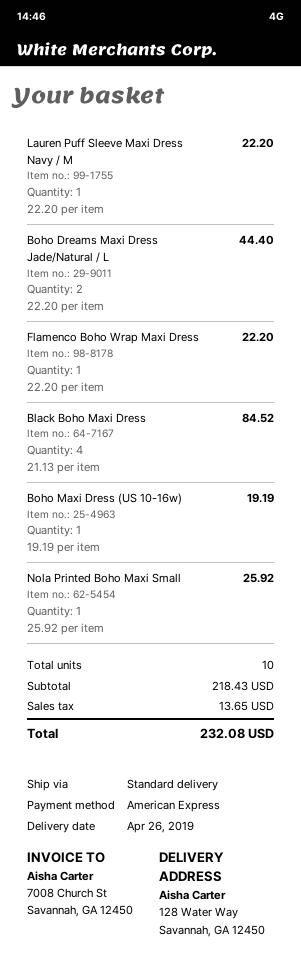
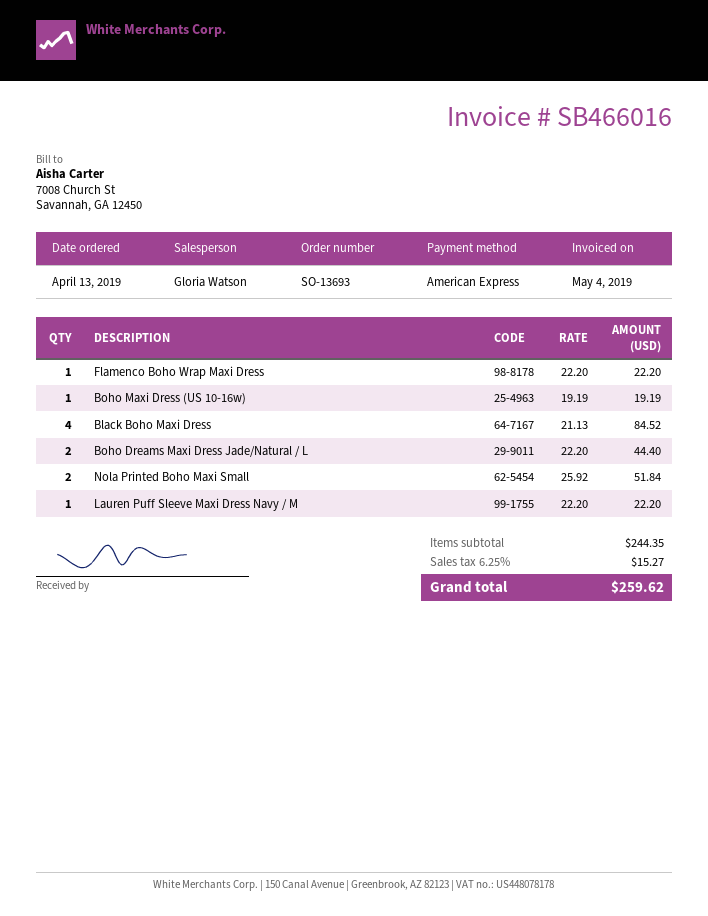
Nola Printed Boho Maxi Small: 1 x 25.92 = 25.92 -> 2 x 25.92 = 51.84
subtotal: 218.43 -> 244.35
tax: 13.65 -> 15.27
total: 232.08 -> 259.62

